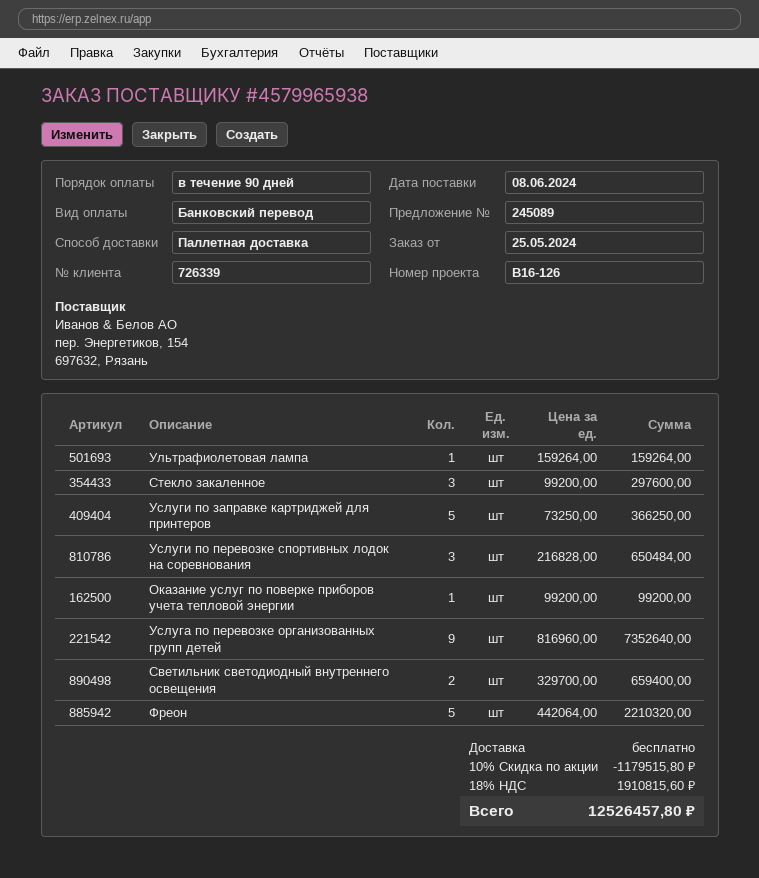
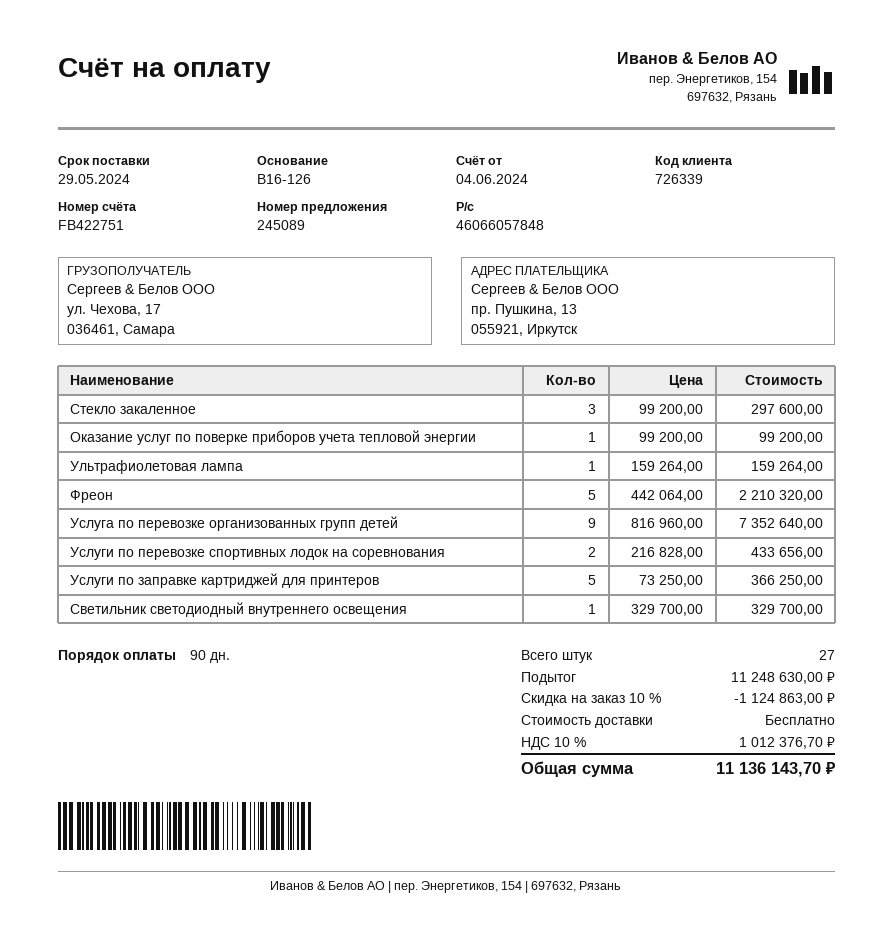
delivery date: 2024-06-08 -> 2024-05-29
Услуги по перевозке спортивных лодок на соревнования: 3 x 216828.00 = 650484.00 -> 2 x 216828.00 = 433656.00
Светильник светодиодный внутреннего освещения: 2 x 329700.00 = 659400.00 -> 1 x 329700.00 = 329700.00
discount: 10% = 1179515.80 -> 10% = 1124863.00
tax: 18% = 1910815.60 -> 10% = 1012376.70
total: 12526457.80 -> 11136143.70

